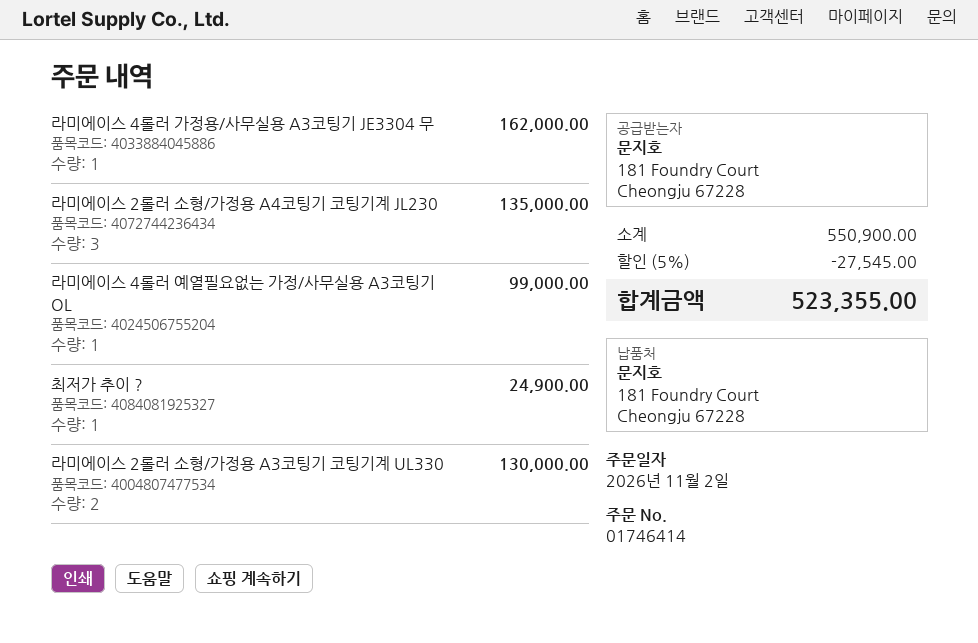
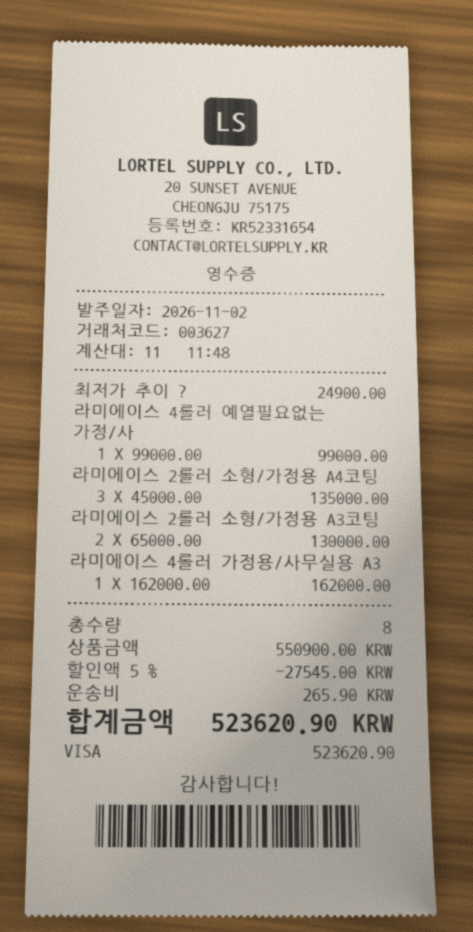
shipping: none -> 265.90
total: 523355.00 -> 523620.90

